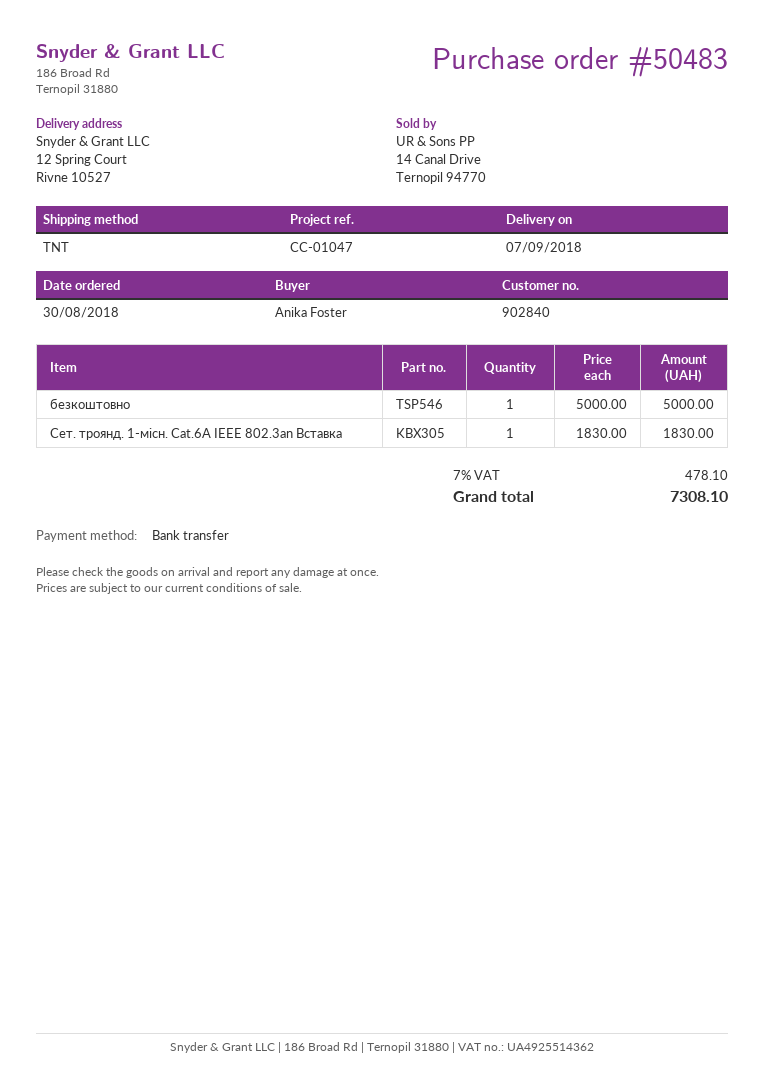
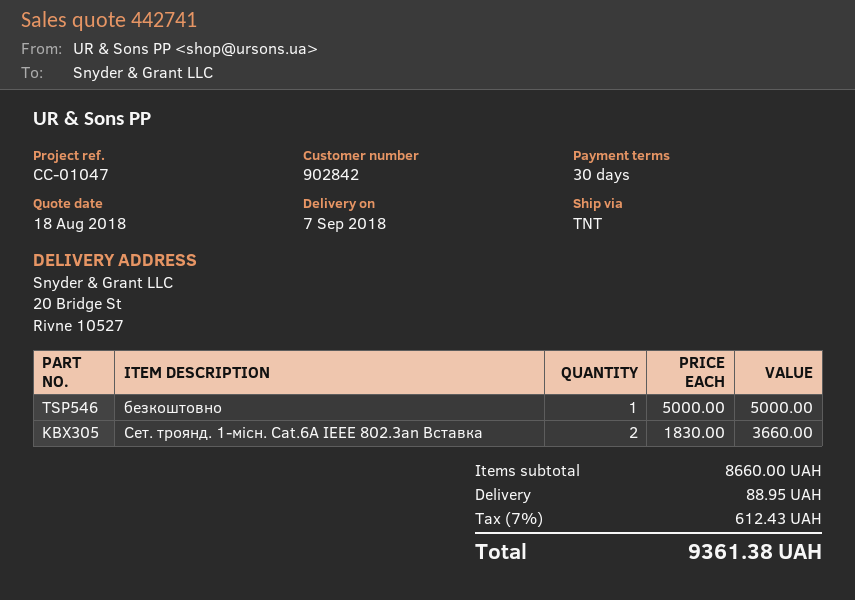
customer number: 902840 -> 902842
ship to: 12 Spring Court, Rivne 10527 -> 20 Bridge St, Rivne 10527
Сет. троянд. 1-місн. Cat.6A IEEE 802.3an Вставка: 1 x 1830.00 = 1830.00 -> 2 x 1830.00 = 3660.00
shipping: none -> 88.95
tax: 7% = 478.10 -> 7% = 612.43
total: 7308.10 -> 9361.38

